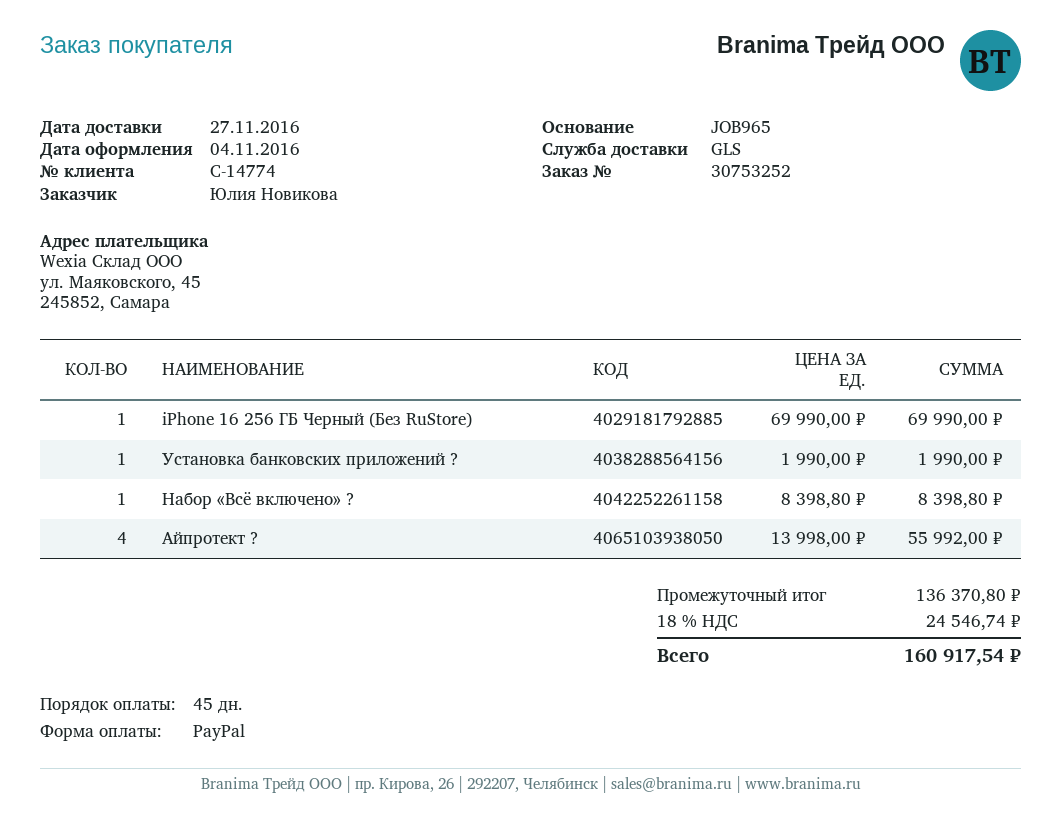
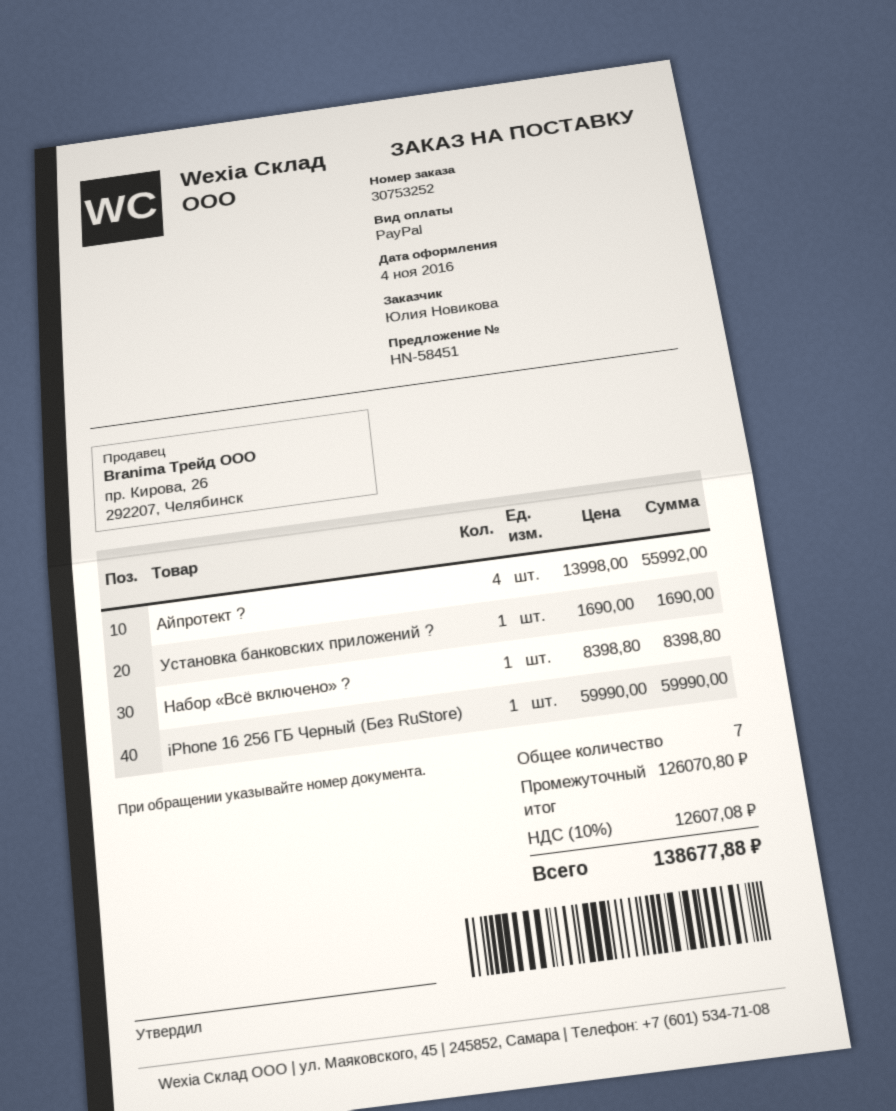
iPhone 16 256 ГБ Черный (Без RuStore): 1 x 69990.00 = 69990.00 -> 1 x 59990.00 = 59990.00
Установка банковских приложений ?: 1 x 1990.00 = 1990.00 -> 1 x 1690.00 = 1690.00
subtotal: 136370.80 -> 126070.80
tax: 18% = 24546.74 -> 10% = 12607.08
total: 160917.54 -> 138677.88

